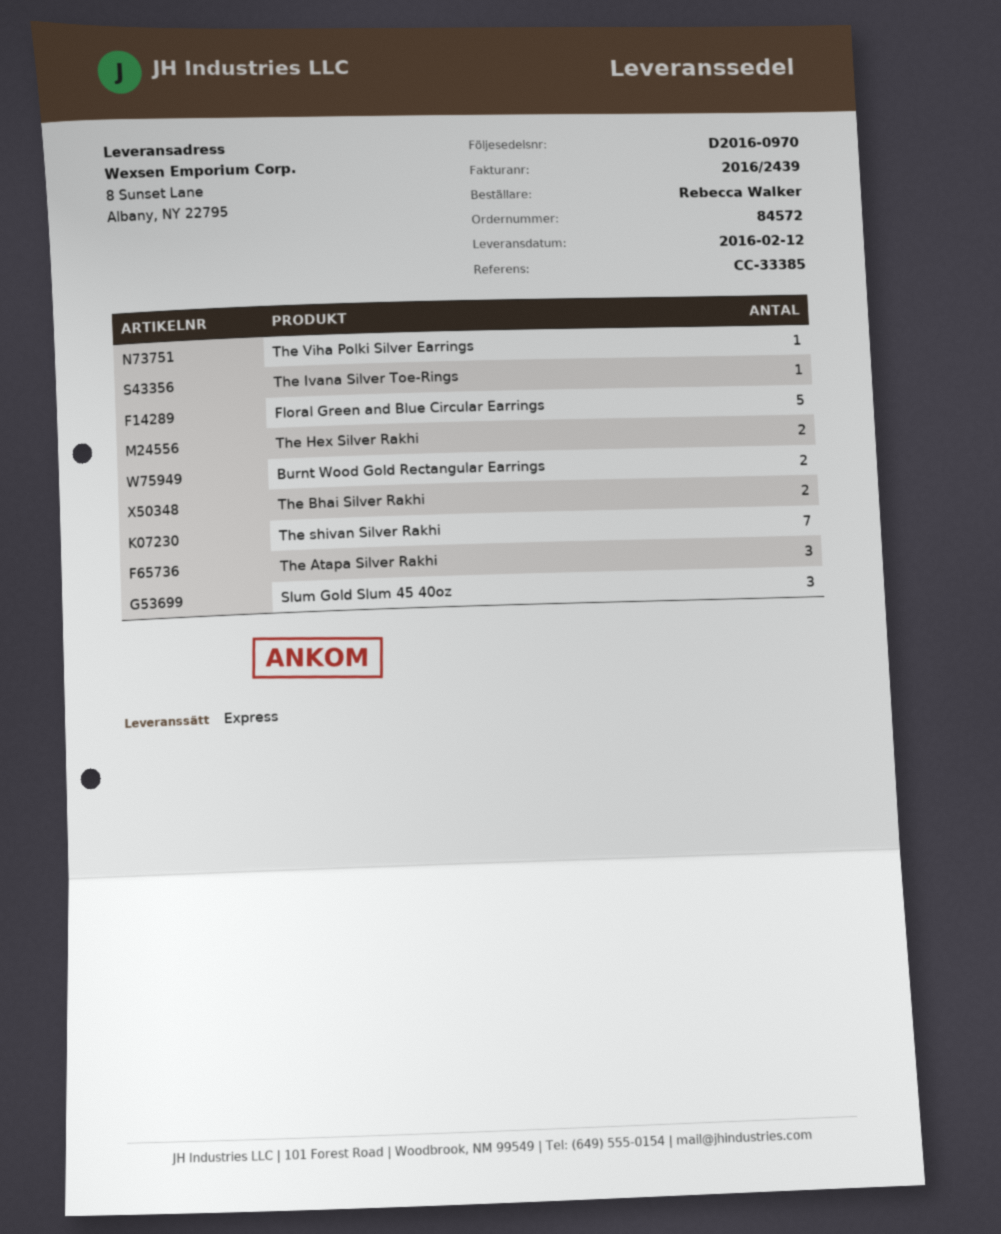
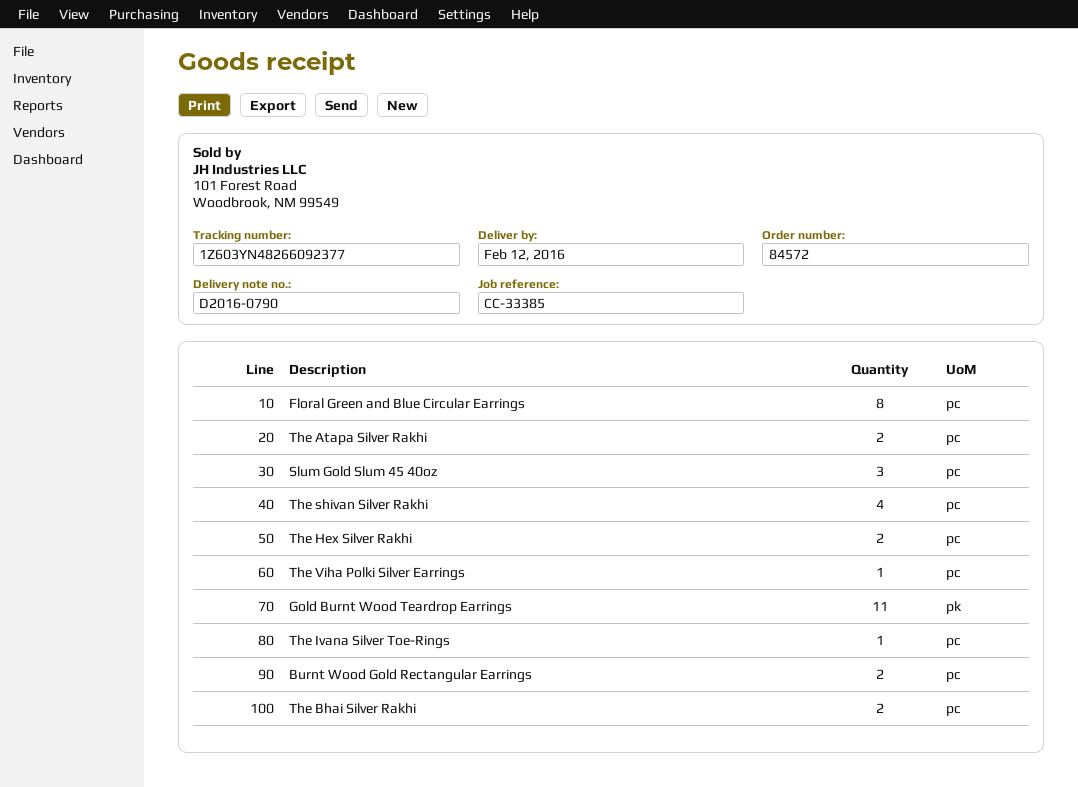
delivery note number: D2016-0970 -> D2016-0790
Floral Green and Blue Circular Earrings: 5 -> 8
The shivan Silver Rakhi: 7 -> 4
The Atapa Silver Rakhi: 3 -> 2
Gold Burnt Wood Teardrop Earrings: none -> 11

